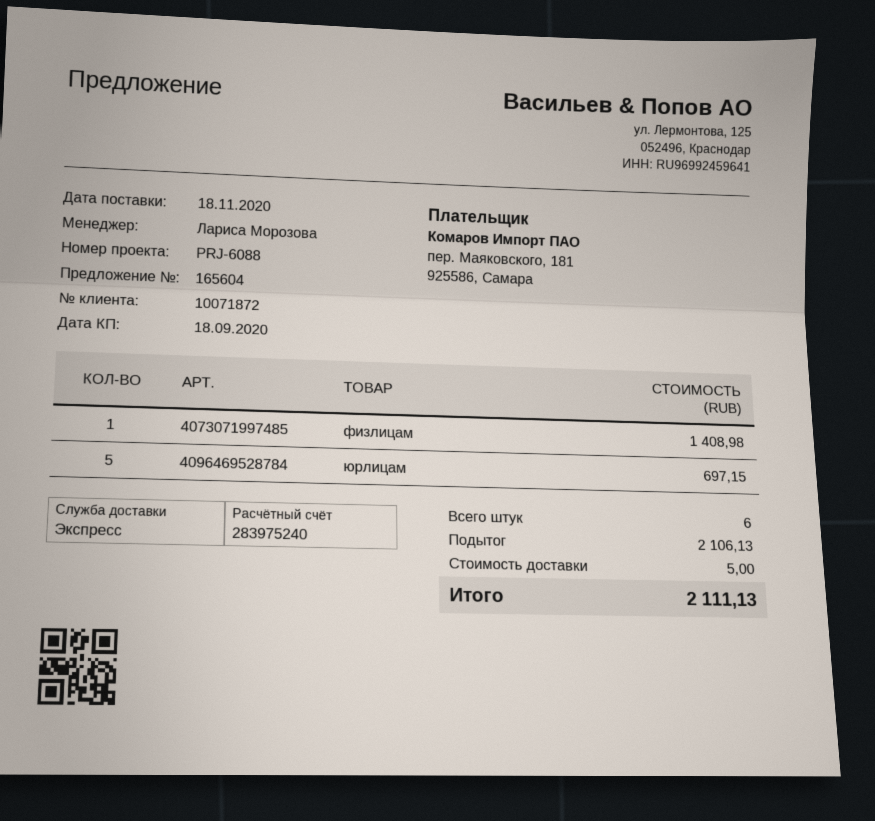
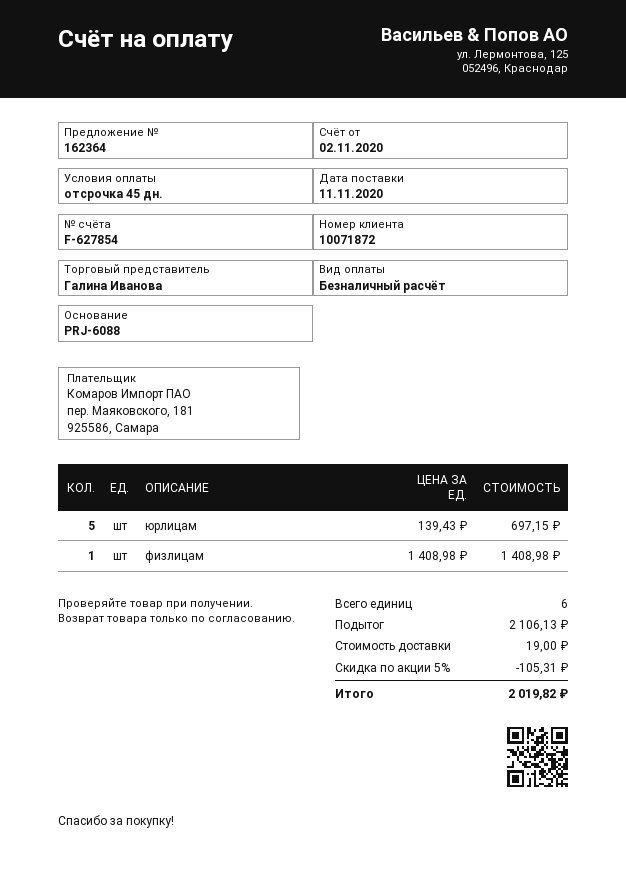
quote number: 165604 -> 162364
delivery date: 2020-11-18 -> 2020-11-11
sales rep: Лариса Морозова -> Галина Иванова
discount: none -> 5% = 105.31
shipping: 5.00 -> 19.00
total: 2111.13 -> 2019.82

